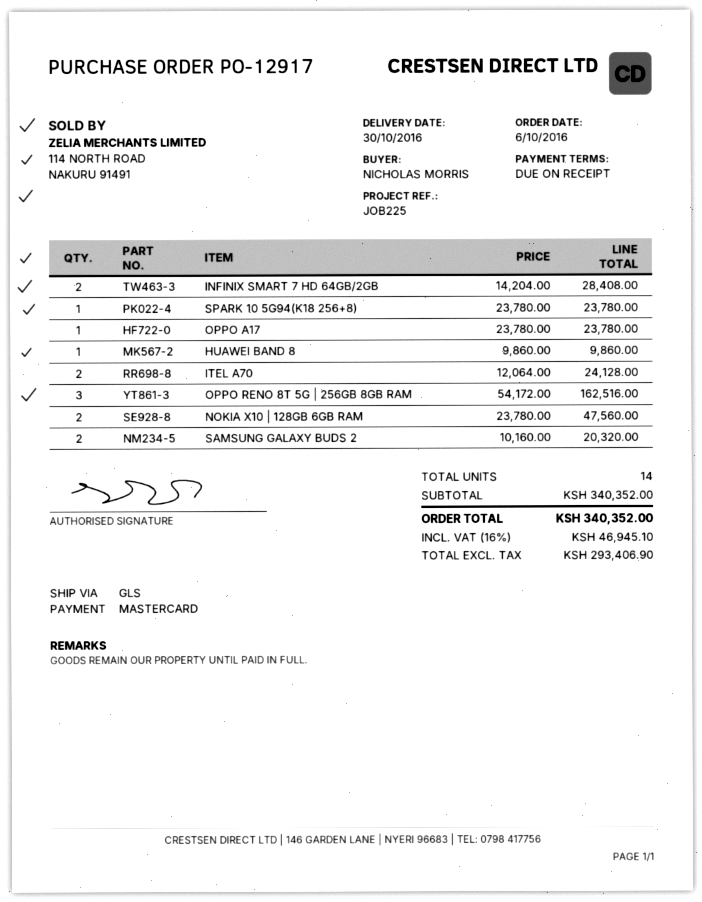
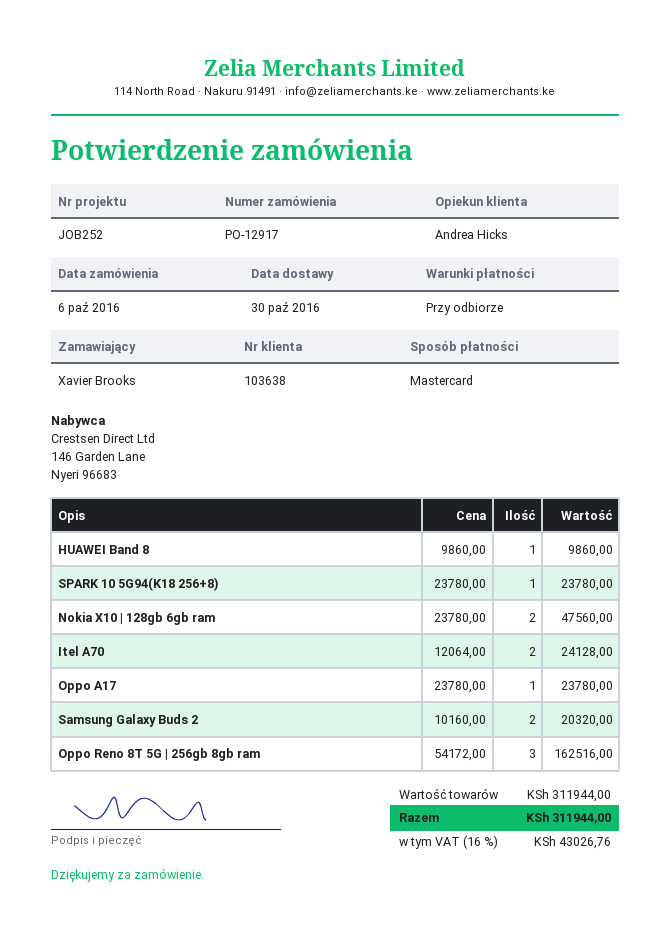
reference: JOB225 -> JOB252
ordered by: NICHOLAS MORRIS -> Xavier Brooks
INFINIX SMART 7 HD 64GB/2GB: 2 x 14204.00 = 28408.00 -> none
subtotal: 340352.00 -> 311944.00
tax: 16% = 46945.10 -> 16% = 43026.76
total: 340352.00 -> 311944.00

